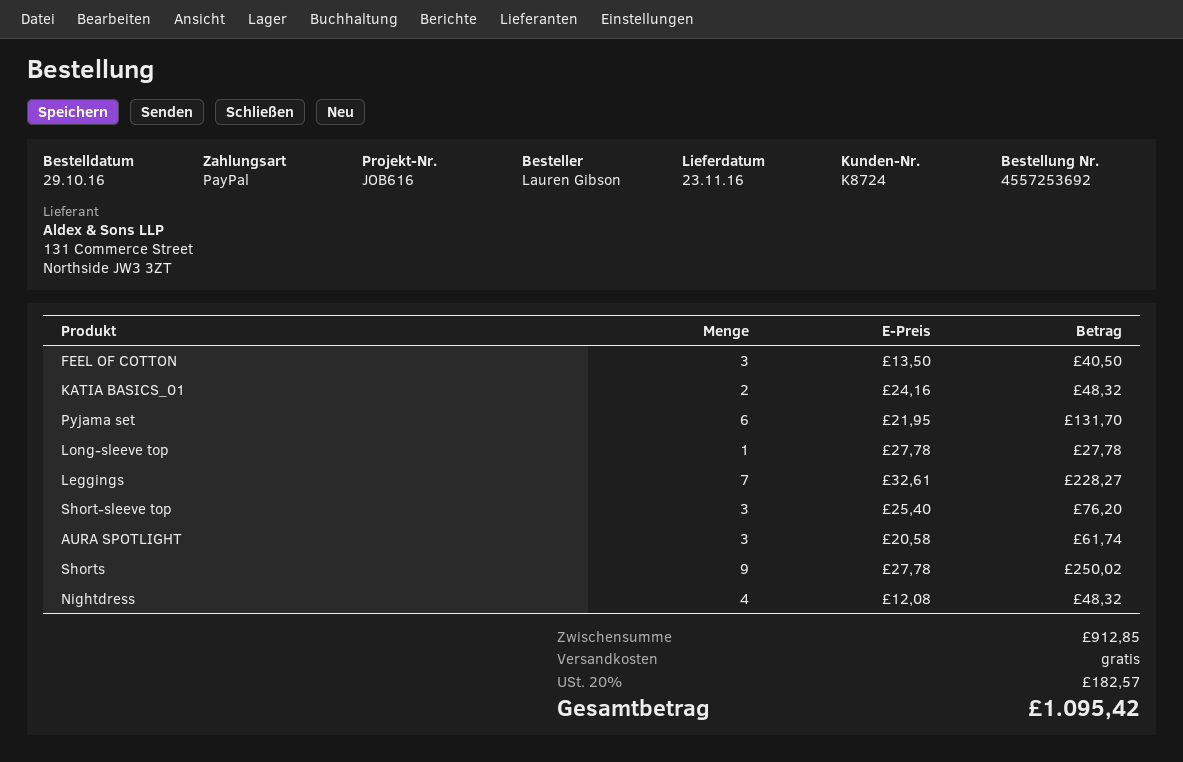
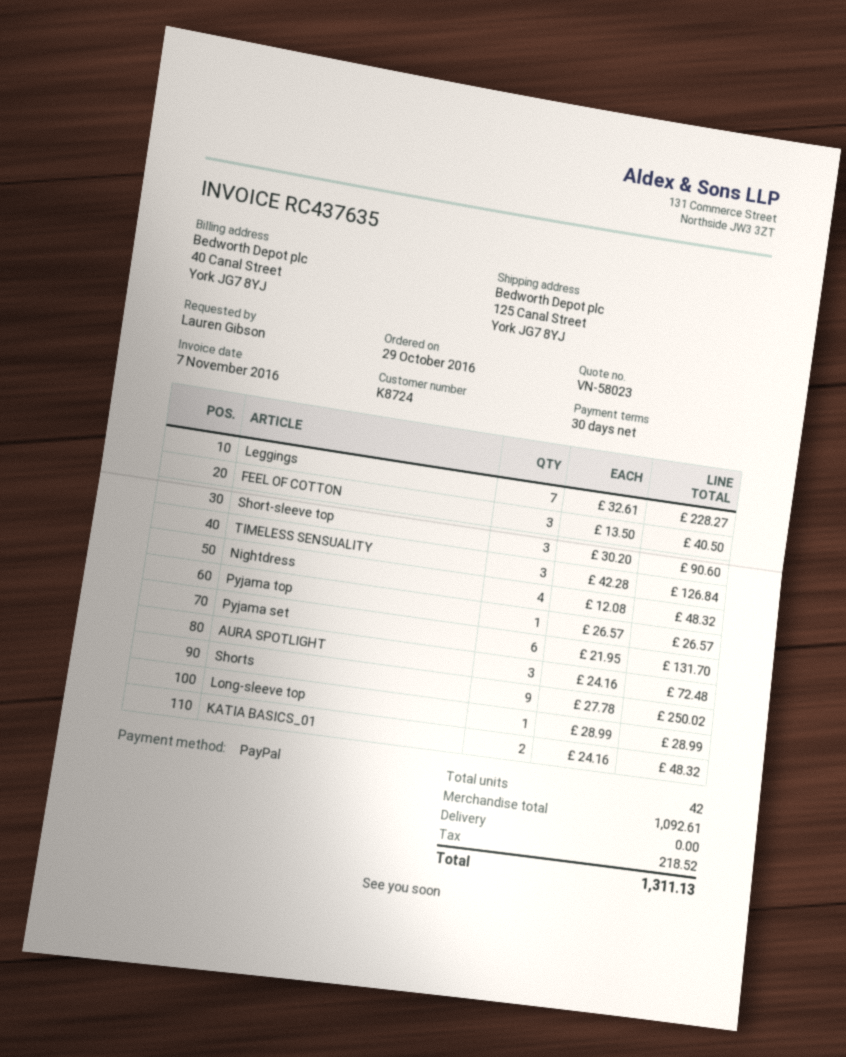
Long-sleeve top: 1 x 27.78 = 27.78 -> 1 x 28.99 = 28.99
Short-sleeve top: 3 x 25.40 = 76.20 -> 3 x 30.20 = 90.60
AURA SPOTLIGHT: 3 x 20.58 = 61.74 -> 3 x 24.16 = 72.48
TIMELESS SENSUALITY: none -> 3 x 42.28 = 126.84
Pyjama top: none -> 1 x 26.57 = 26.57
subtotal: 912.85 -> 1092.61
tax: 182.57 -> 218.52
total: 1095.42 -> 1311.13

